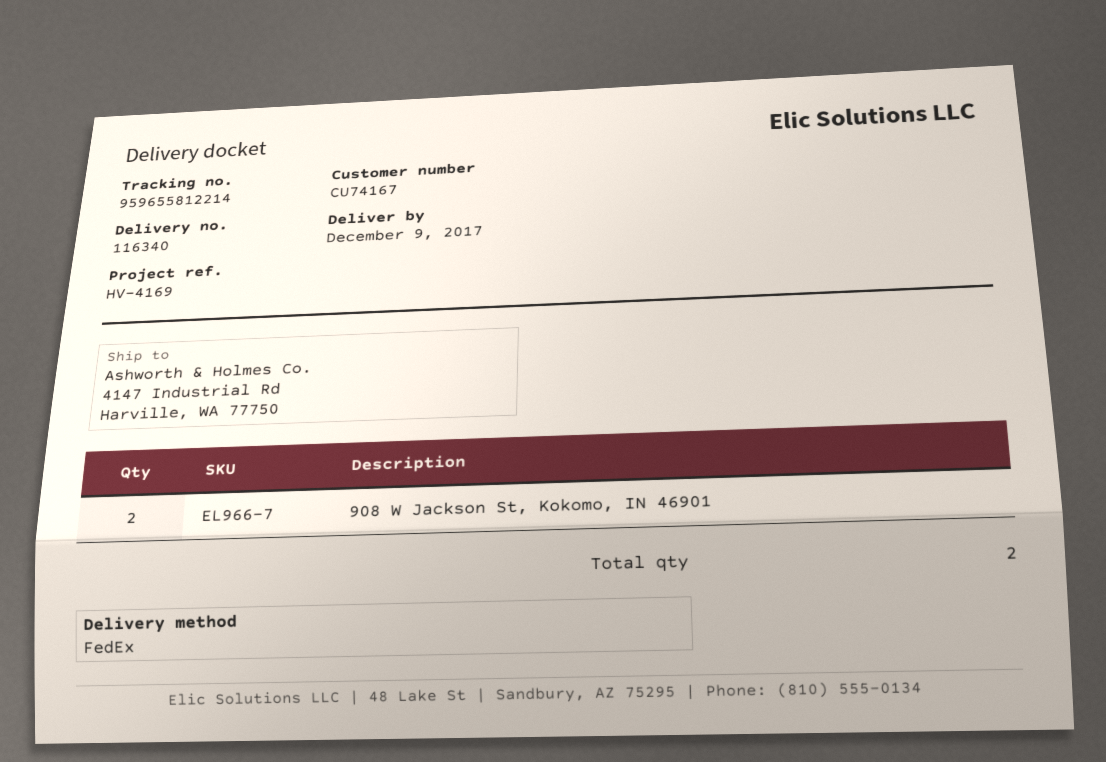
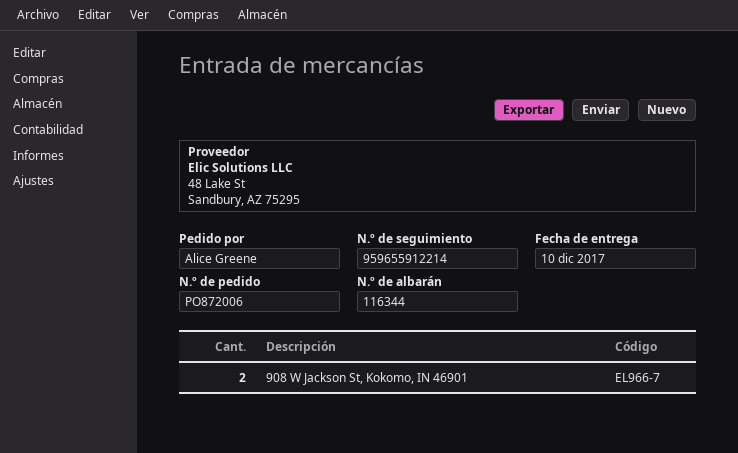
delivery note number: 116340 -> 116344
delivery date: 2017-12-09 -> 2017-12-10
tracking number: 959655812214 -> 959655912214

